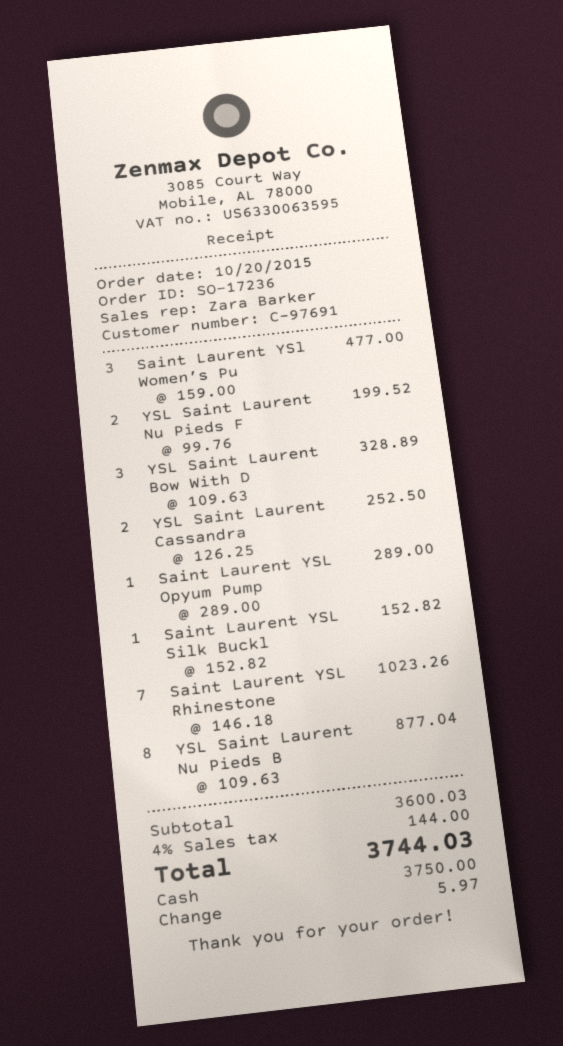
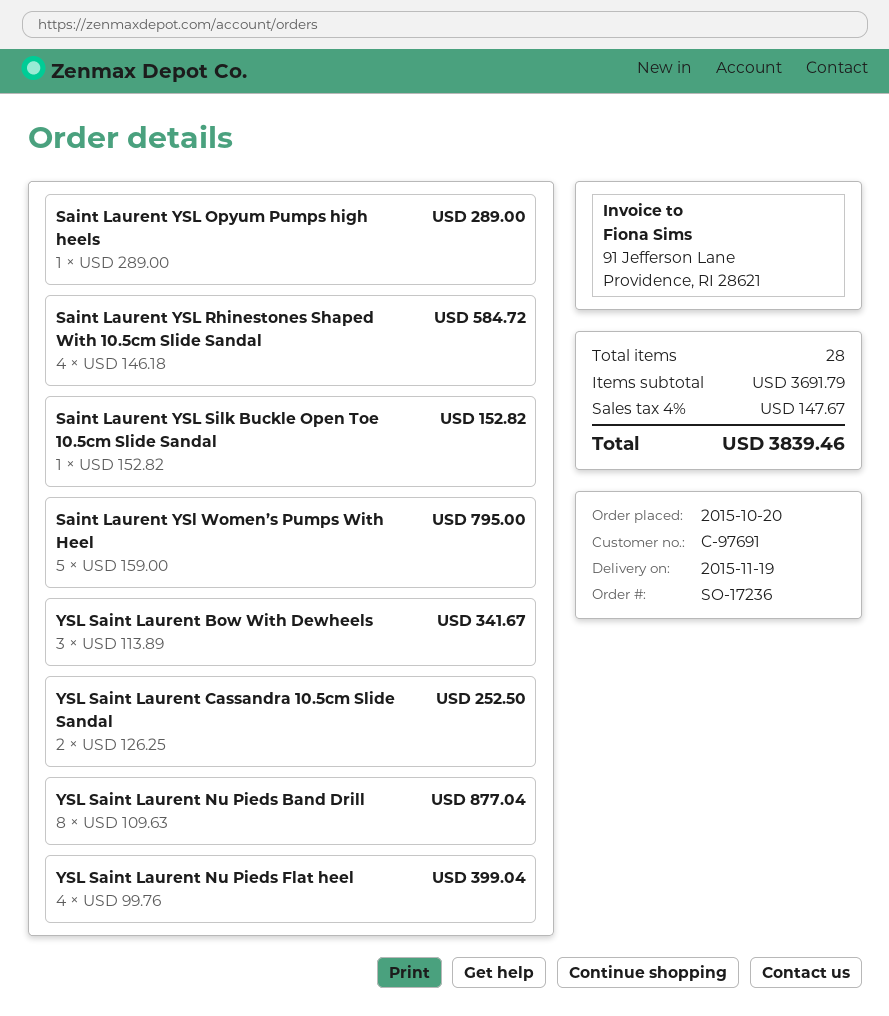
Saint Laurent YSl Women’s Pu: 3 x 159.00 = 477.00 -> 5 x 159.00 = 795.00
YSL Saint Laurent Nu Pieds F: 2 x 99.76 = 199.52 -> 4 x 99.76 = 399.04
YSL Saint Laurent Bow With D: 3 x 109.63 = 328.89 -> 3 x 113.89 = 341.67
Saint Laurent YSL Rhinestone: 7 x 146.18 = 1023.26 -> 4 x 146.18 = 584.72
subtotal: 3600.03 -> 3691.79
tax: 4% = 144.00 -> 4% = 147.67
total: 3744.03 -> 3839.46

